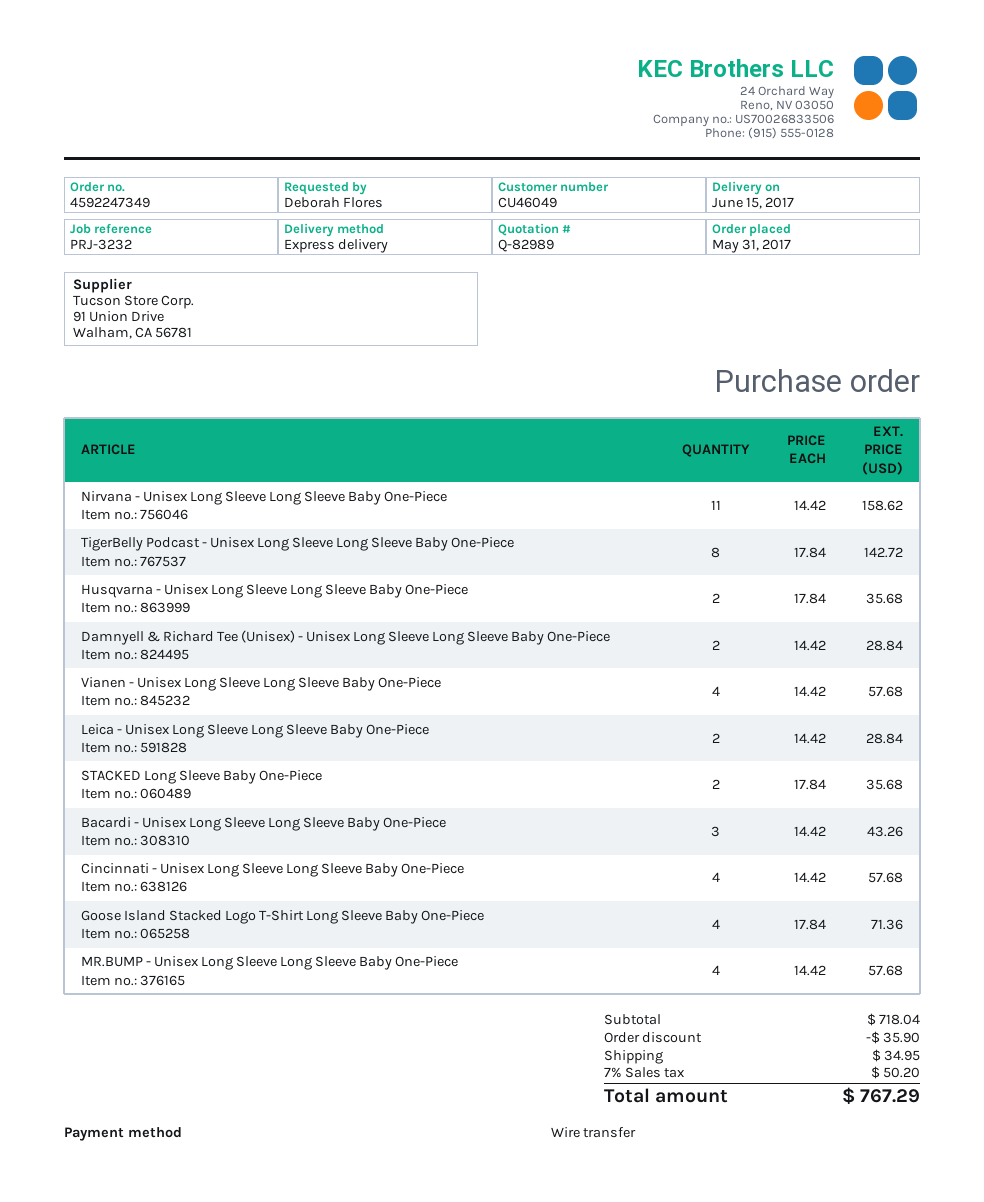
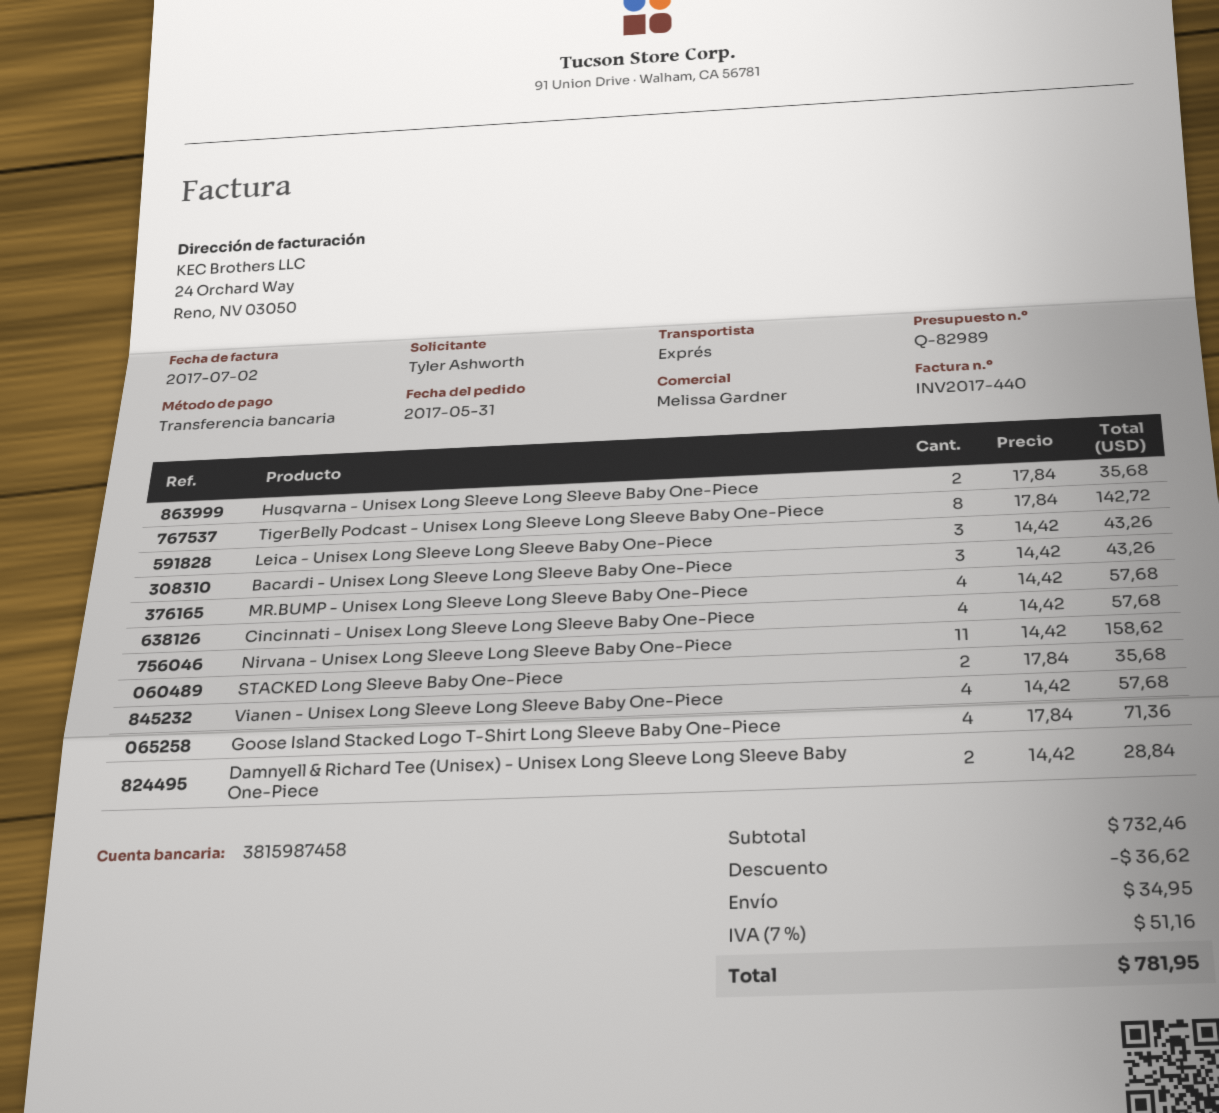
ordered by: Deborah Flores -> Tyler Ashworth
Leica - Unisex Long Sleeve Long Sleeve Baby One-Piece: 2 x 14.42 = 28.84 -> 3 x 14.42 = 43.26
subtotal: 718.04 -> 732.46
discount: 35.90 -> 36.62
tax: 7% = 50.20 -> 7% = 51.16
total: 767.29 -> 781.95

